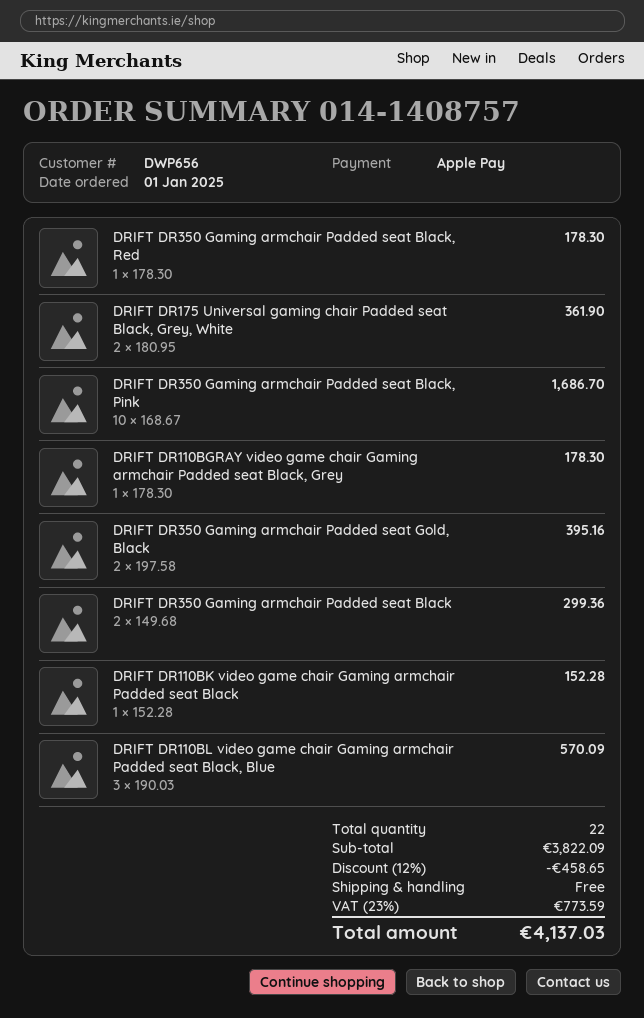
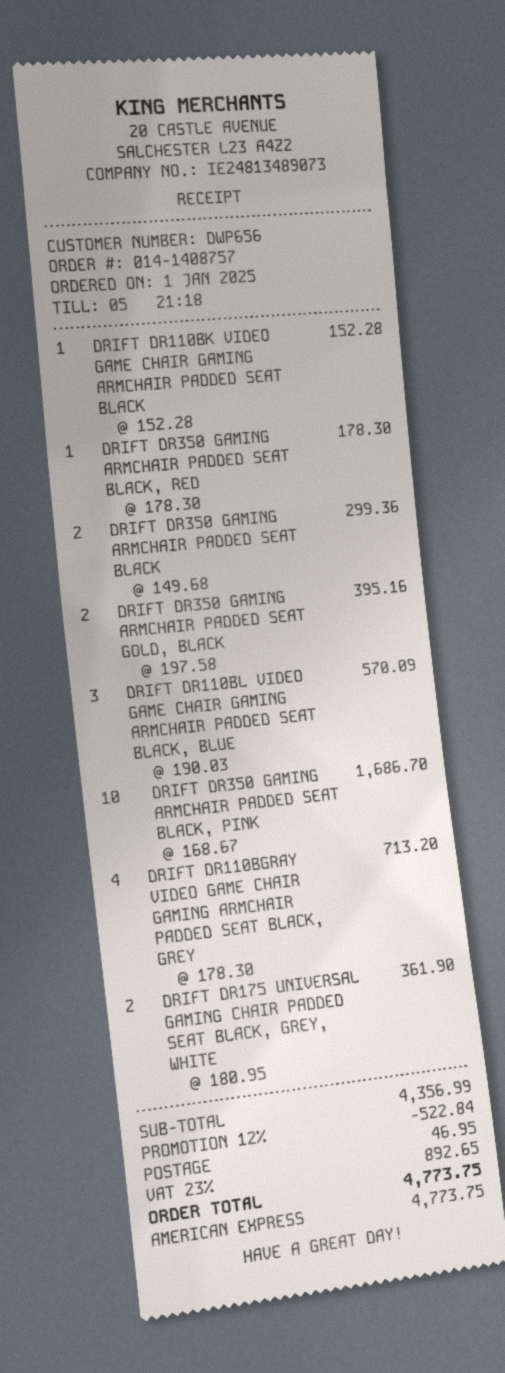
payment method: Apple Pay -> American Express
DRIFT DR110BGRAY video game chair Gaming armchair Padded seat Black, Grey: 1 x 178.30 = 178.30 -> 4 x 178.30 = 713.20
subtotal: 3822.09 -> 4356.99
discount: 12% = 458.65 -> 12% = 522.84
shipping: 0.00 -> 46.95
tax: 23% = 773.59 -> 23% = 892.65
total: 4137.03 -> 4773.75

